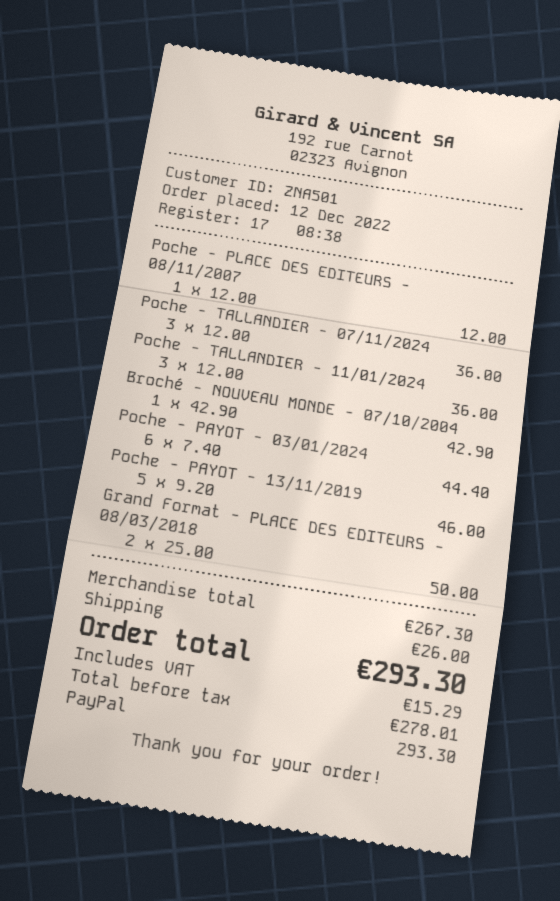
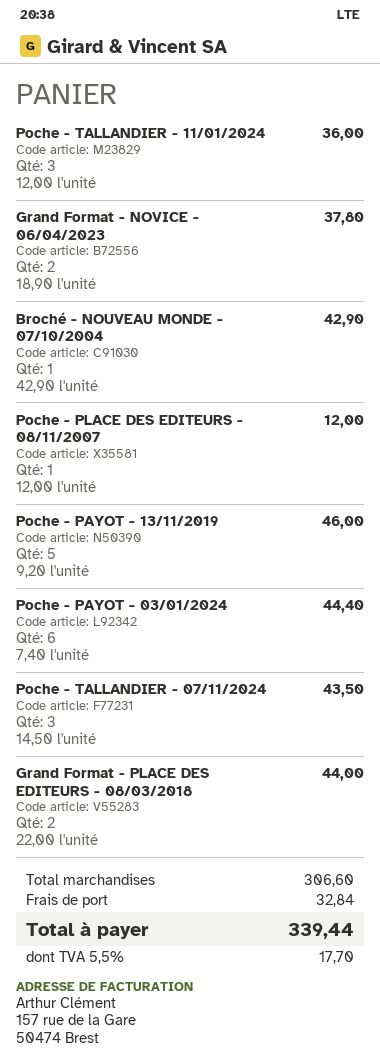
Poche - TALLANDIER - 07/11/2024: 3 x 12.00 = 36.00 -> 3 x 14.50 = 43.50
Grand Format - PLACE DES EDITEURS - 08/03/2018: 2 x 25.00 = 50.00 -> 2 x 22.00 = 44.00
Grand Format - NOVICE - 06/04/2023: none -> 2 x 18.90 = 37.80
subtotal: 267.30 -> 306.60
shipping: 26.00 -> 32.84
tax: 15.29 -> 17.70
total: 293.30 -> 339.44

